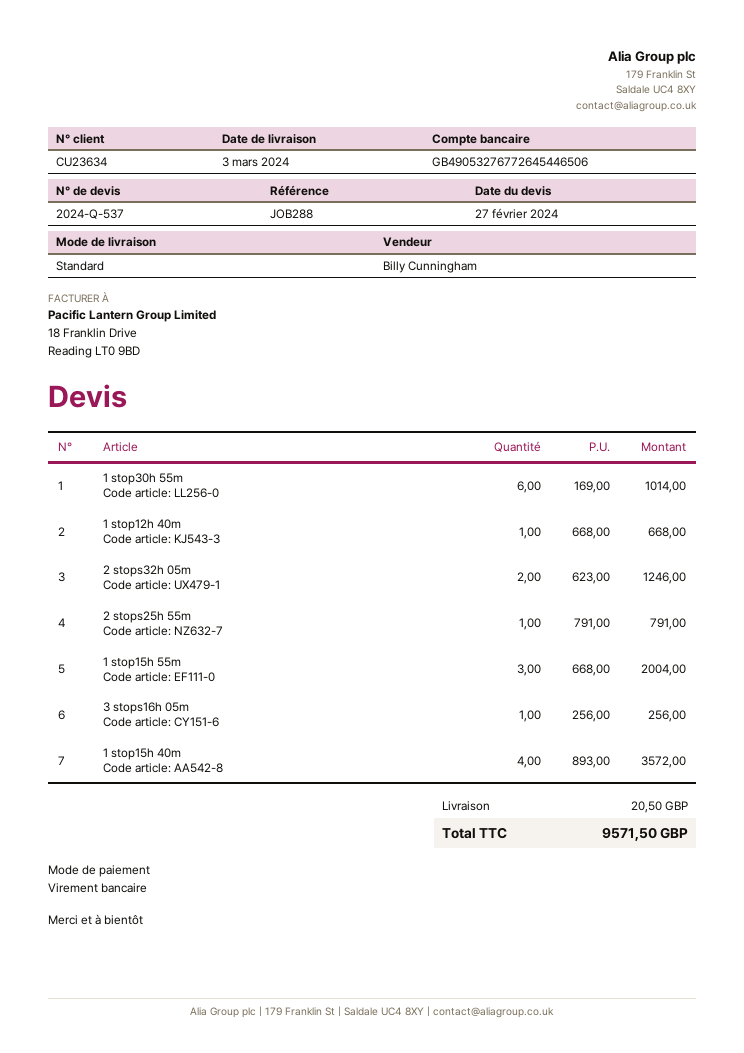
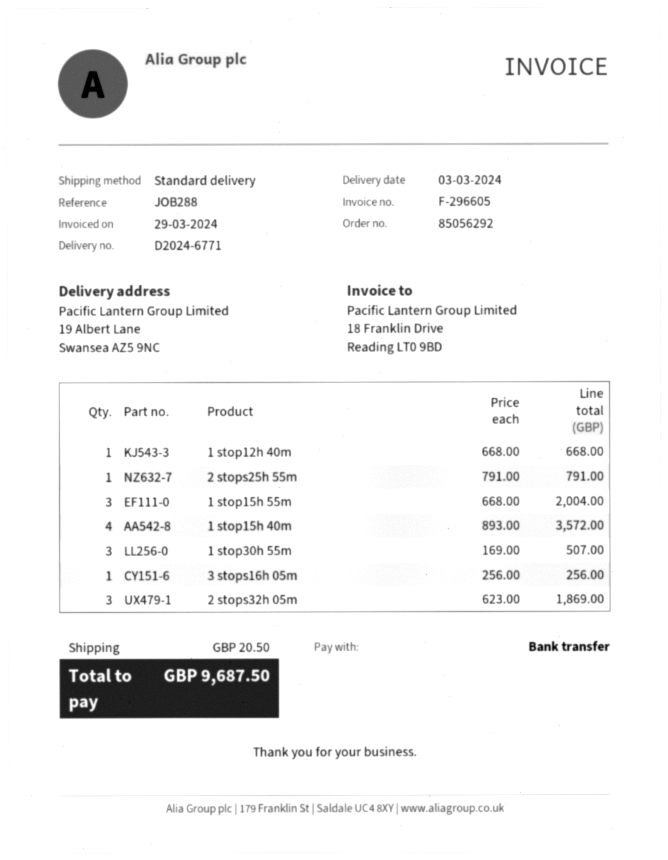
1 stop30h 55m: 6 x 169.00 = 1014.00 -> 3 x 169.00 = 507.00
2 stops32h 05m: 2 x 623.00 = 1246.00 -> 3 x 623.00 = 1869.00
total: 9571.50 -> 9687.50

